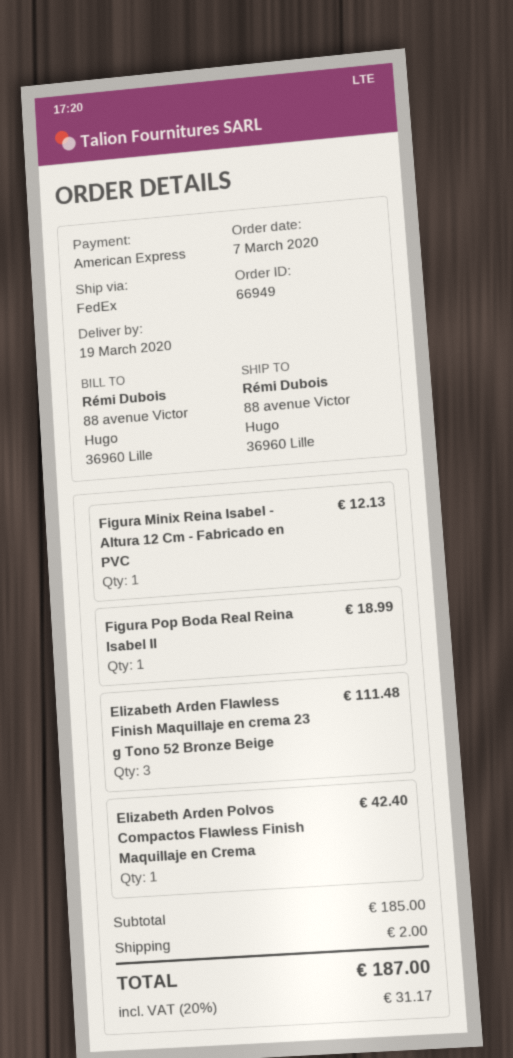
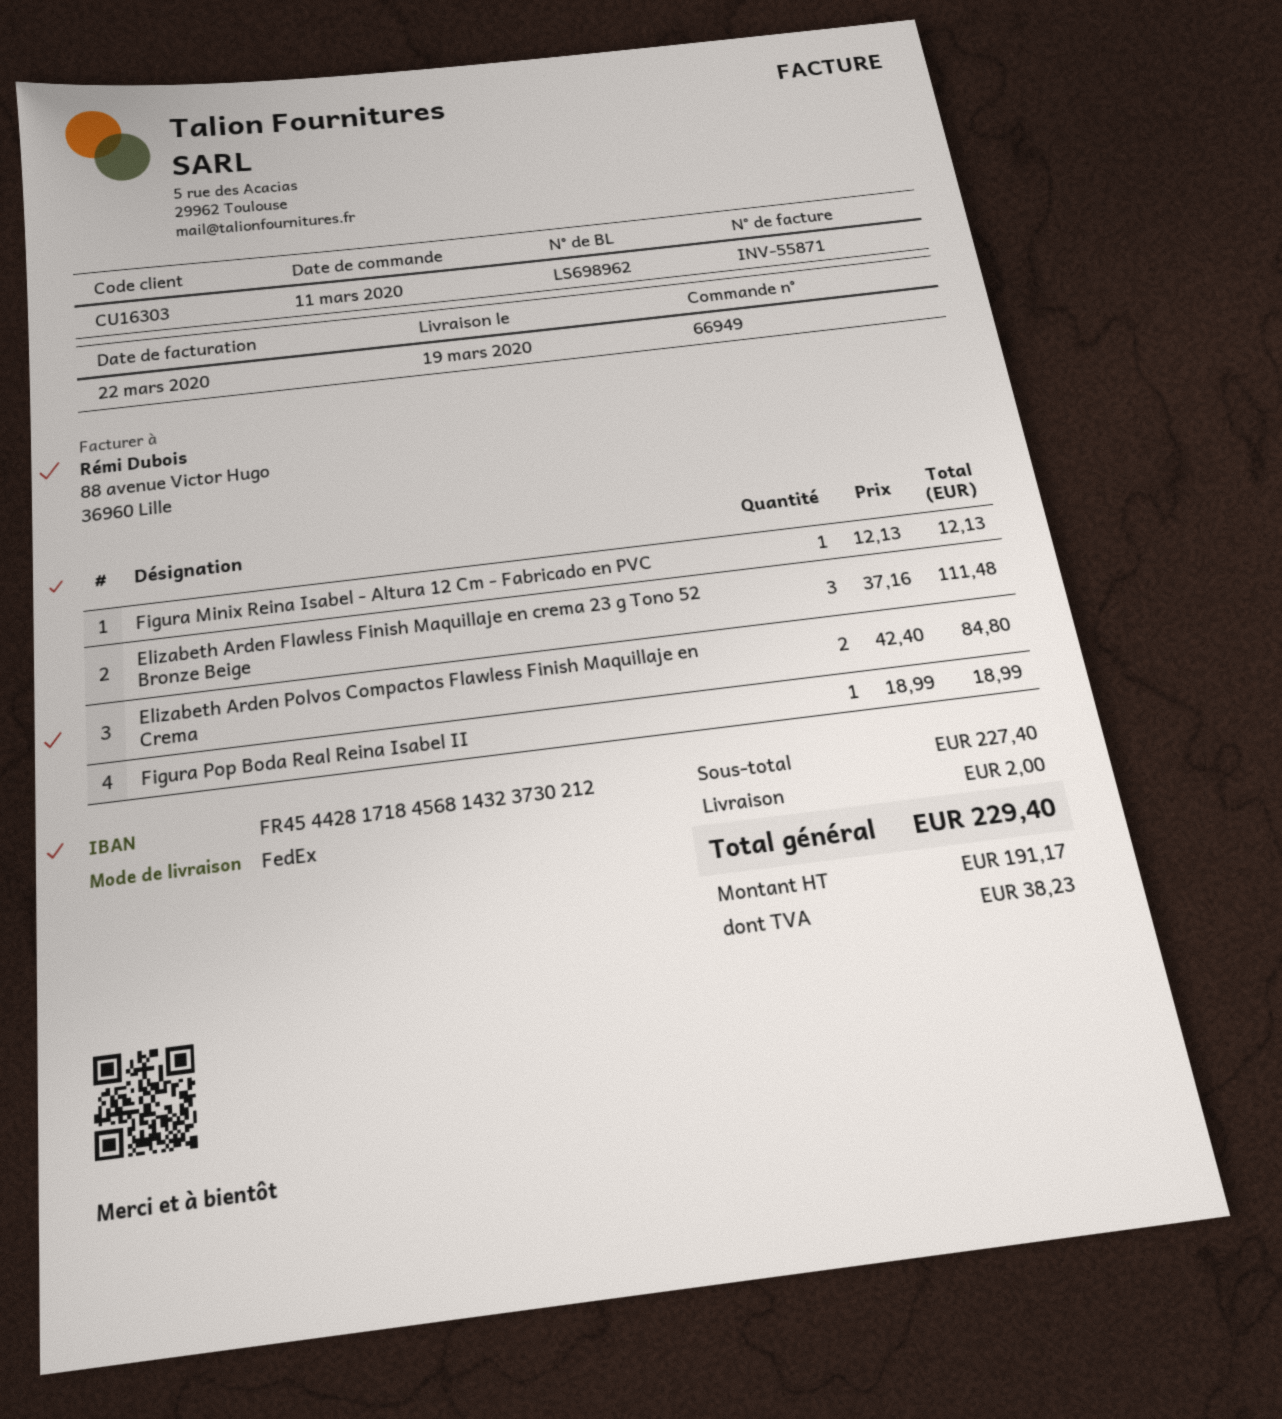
order date: 2020-03-07 -> 2020-03-11
Elizabeth Arden Polvos Compactos Flawless Finish Maquillaje en Crema: 1 for 42.40 -> 2 for 84.80
subtotal: 185.00 -> 227.40
tax: 31.17 -> 38.23
total: 187.00 -> 229.40

